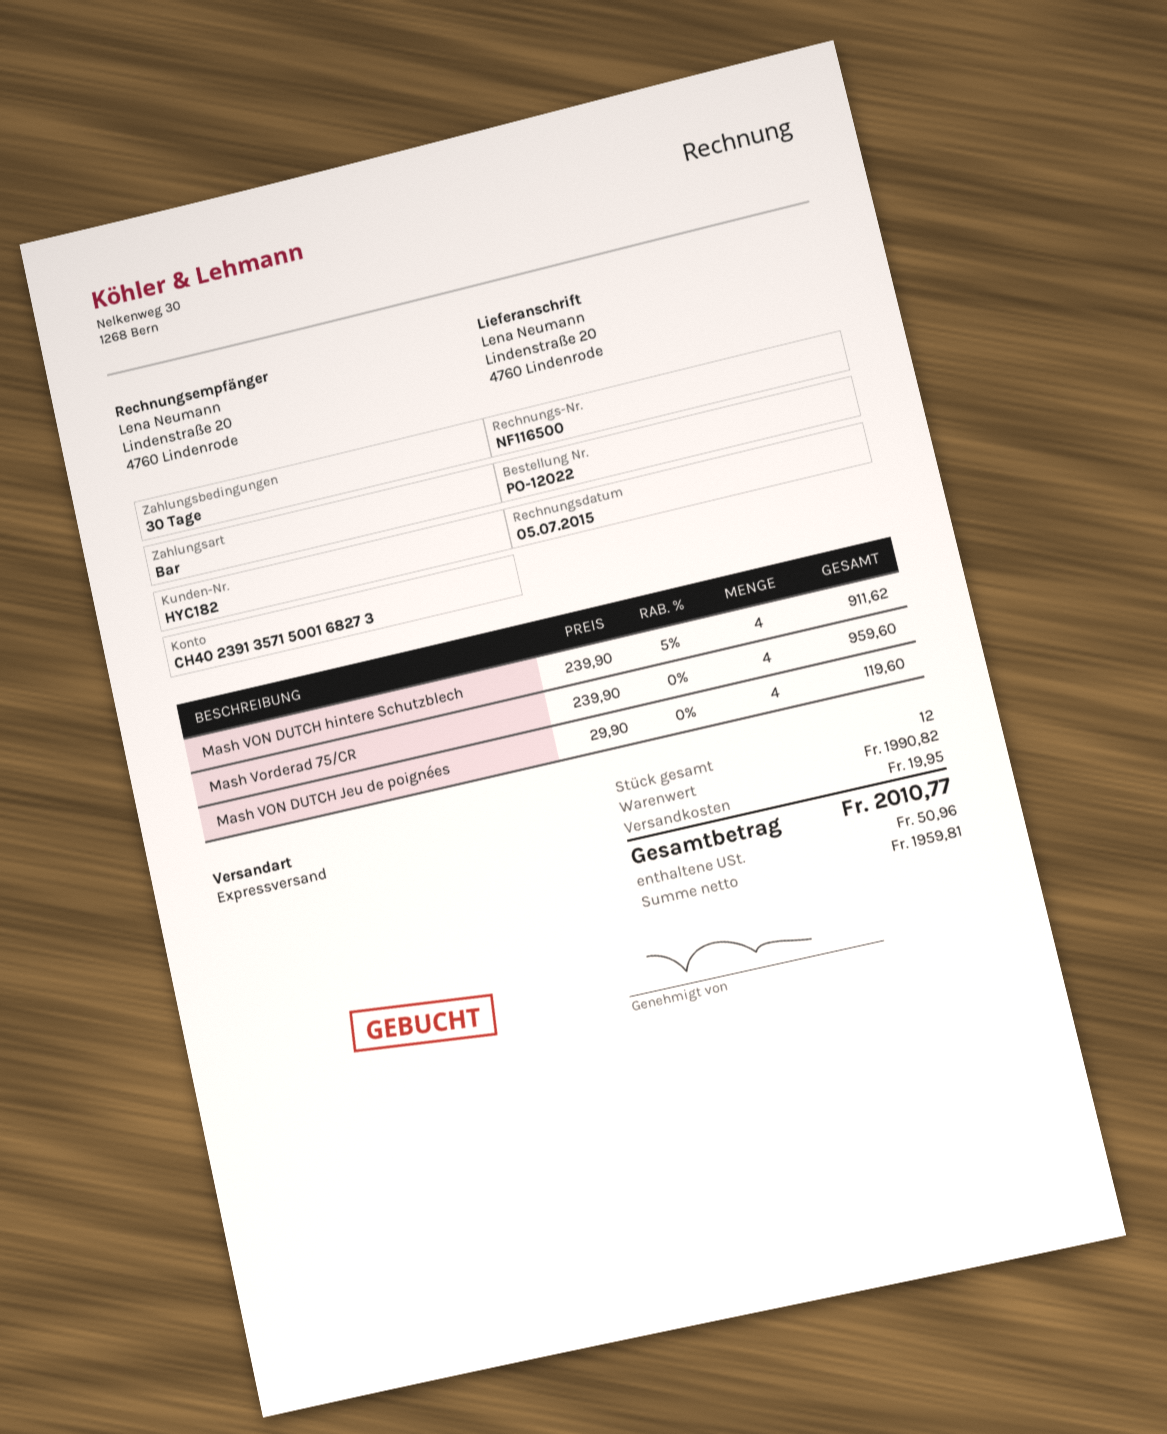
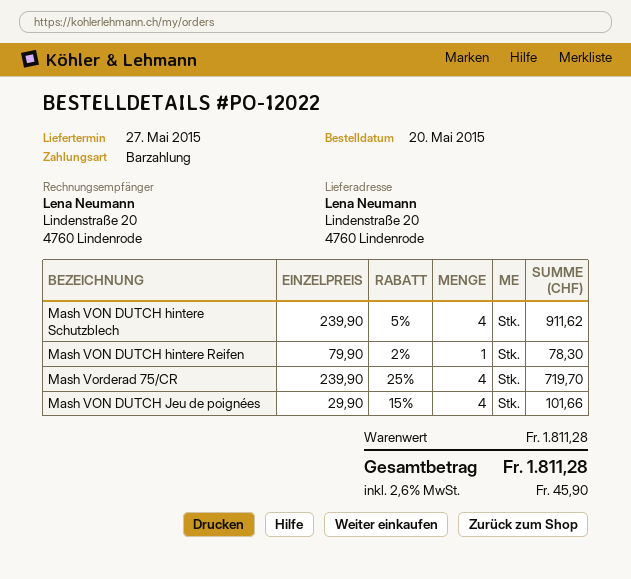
Mash Vorderad 75/CR: 4 x 239.90 = 959.60 -> 4 x 239.90 - 25% = 719.70
Mash VON DUTCH Jeu de poignées: 4 x 29.90 = 119.60 -> 4 x 29.90 - 15% = 101.66
Mash VON DUTCH hintere Reifen: none -> 1 x 79.90 - 2% = 78.30
subtotal: 1990.82 -> 1811.28
shipping: 19.95 -> none
tax: 50.96 -> 45.90
total: 2010.77 -> 1811.28

